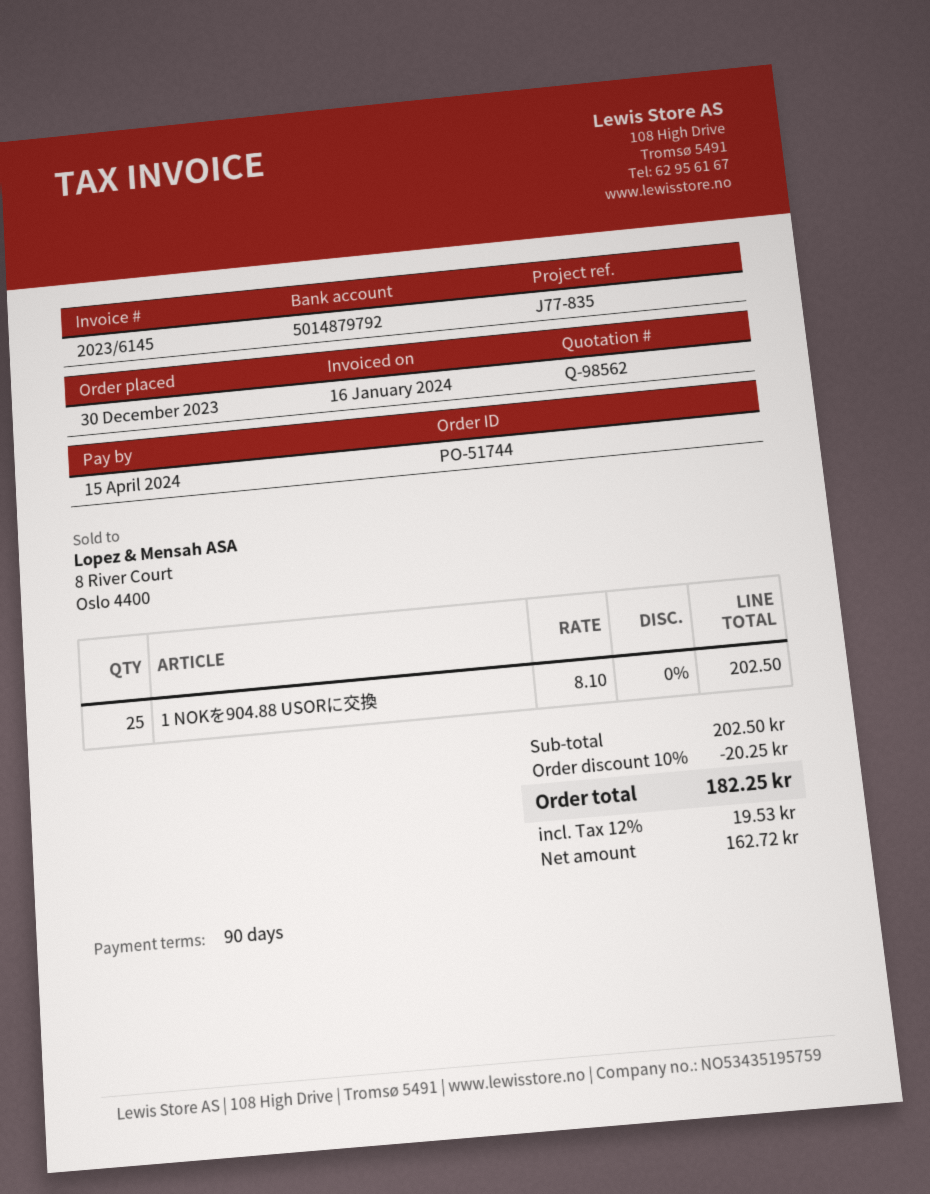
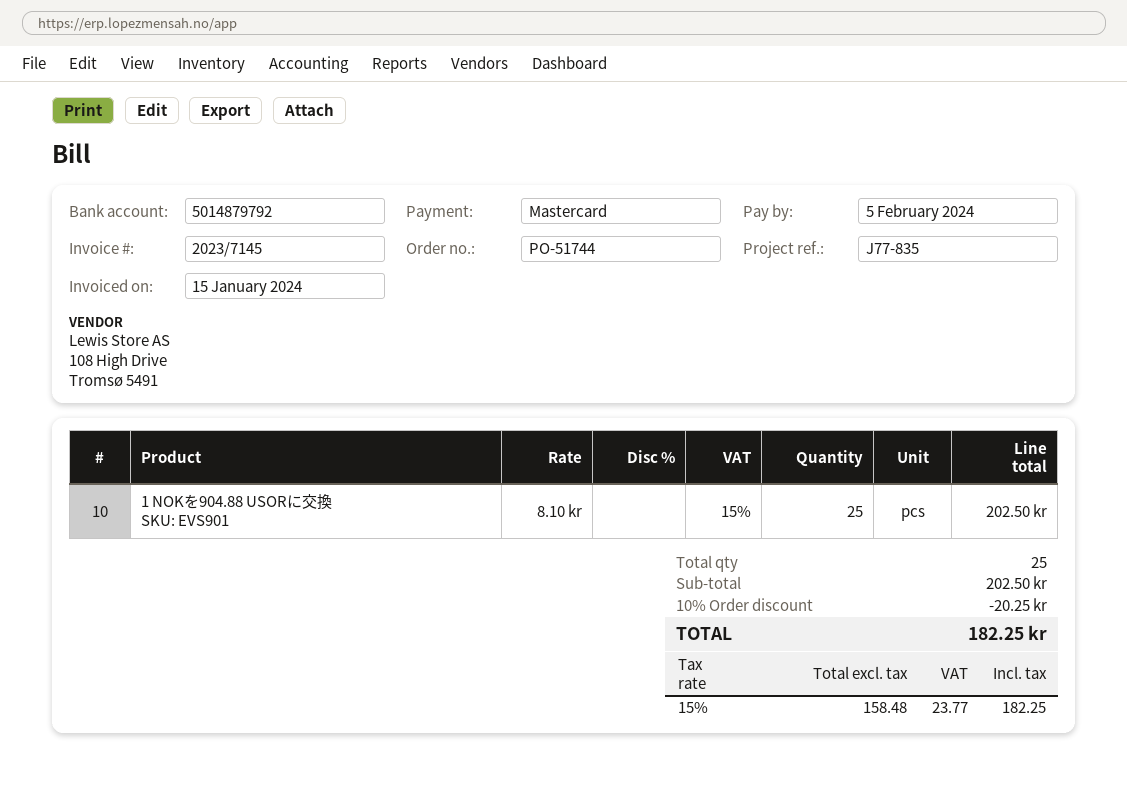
invoice number: 2023/6145 -> 2023/7145
invoice date: 2024-01-16 -> 2024-01-15
due date: 2024-04-15 -> 2024-02-05
net: 162.72 -> 158.48
tax: 12% = 19.53 -> 15% = 23.77

